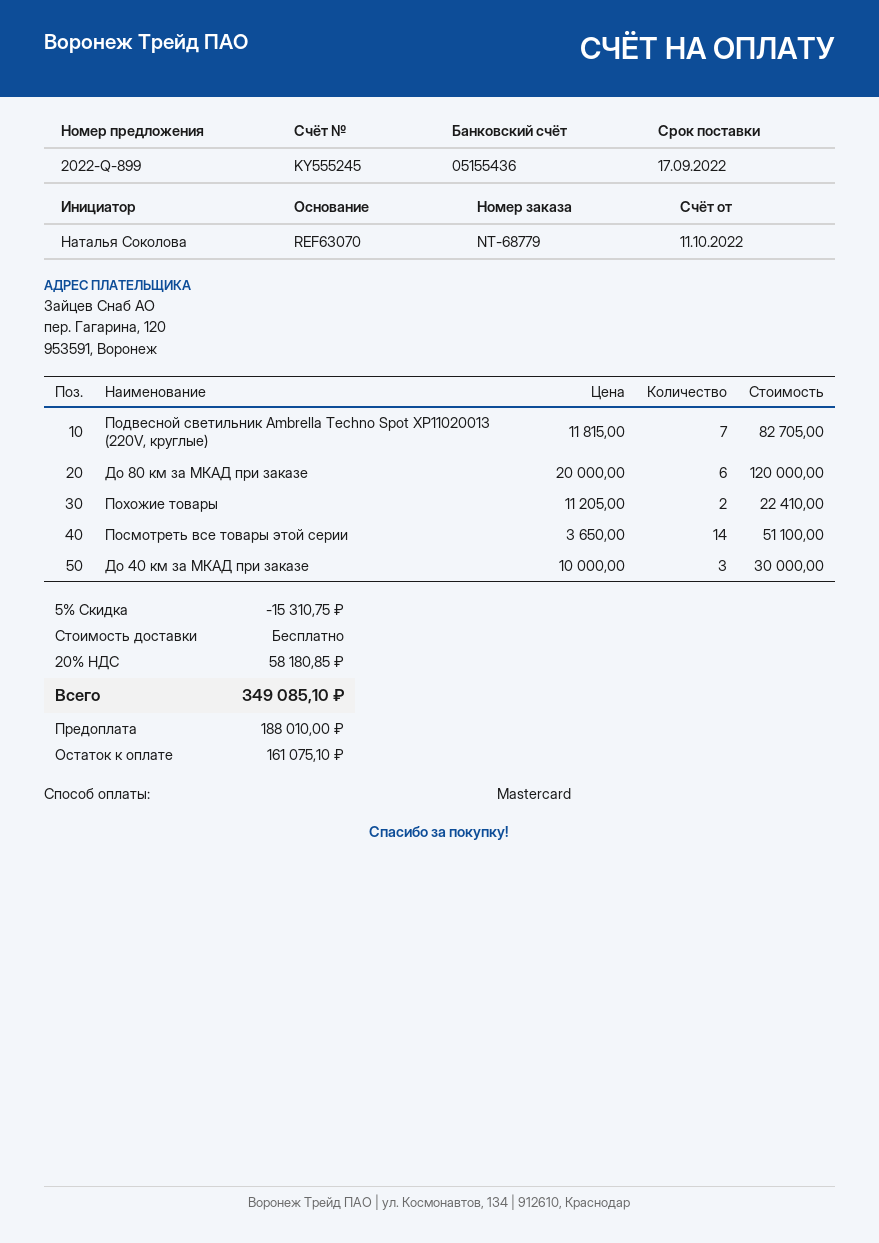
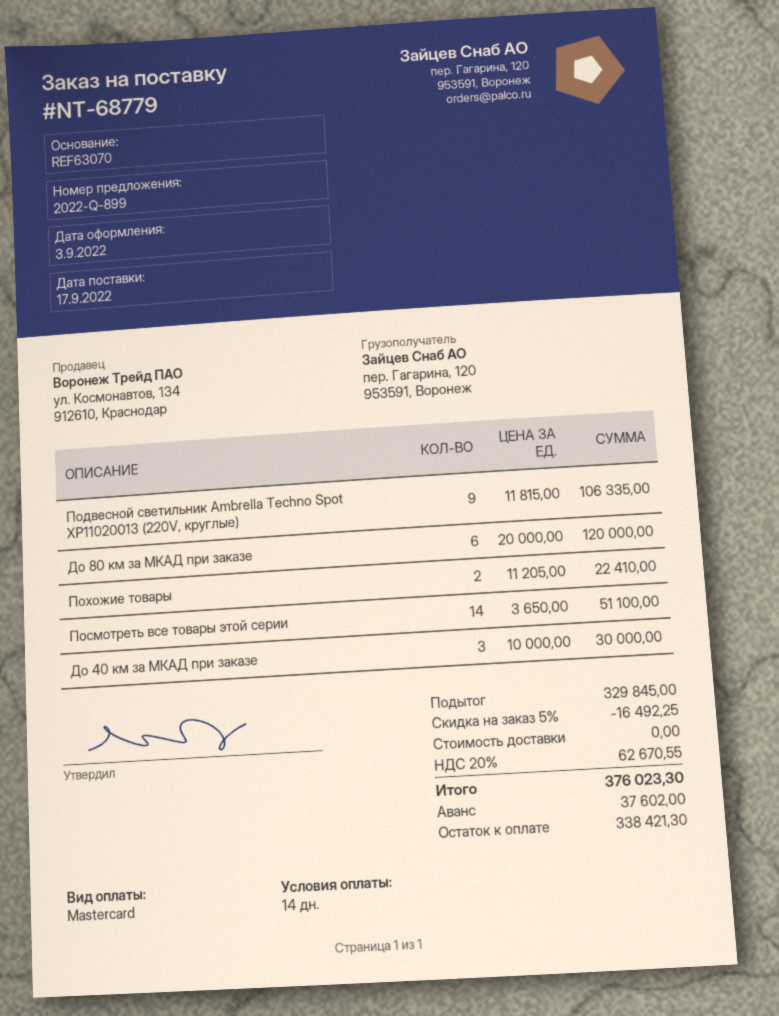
Подвесной светильник Ambrella Techno Spot XP11020013 (220V, круглые): 7 x 11815.00 = 82705.00 -> 9 x 11815.00 = 106335.00
discount: 5% = 15310.75 -> 5% = 16492.25
tax: 20% = 58180.85 -> 20% = 62670.55
total: 349085.10 -> 376023.30
deposit: 188010.00 -> 37602.00
balance: 161075.10 -> 338421.30

